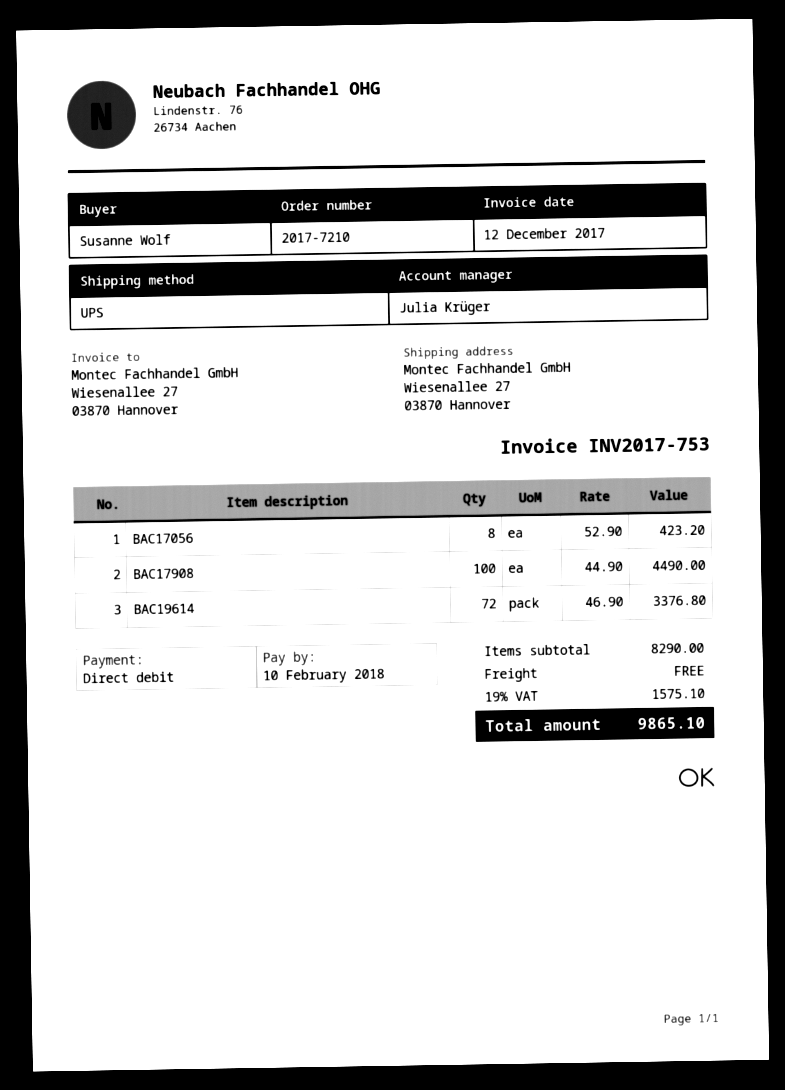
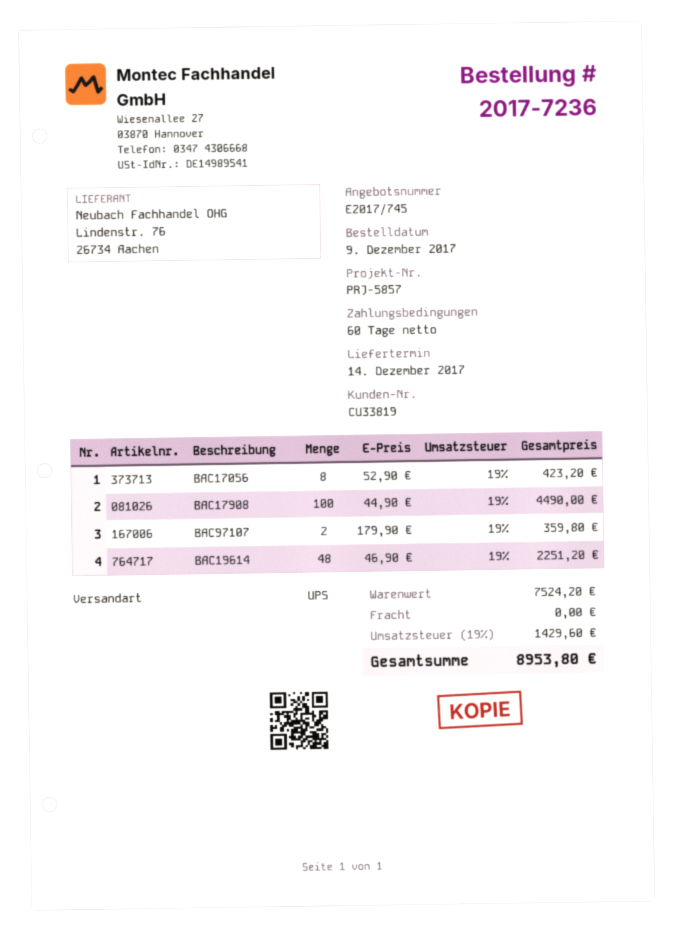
order number: 2017-7210 -> 2017-7236
BAC19614: 72 x 46.90 = 3376.80 -> 48 x 46.90 = 2251.20
BAC97107: none -> 2 x 179.90 = 359.80
subtotal: 8290.00 -> 7524.20
tax: 19% = 1575.10 -> 19% = 1429.60
total: 9865.10 -> 8953.80

